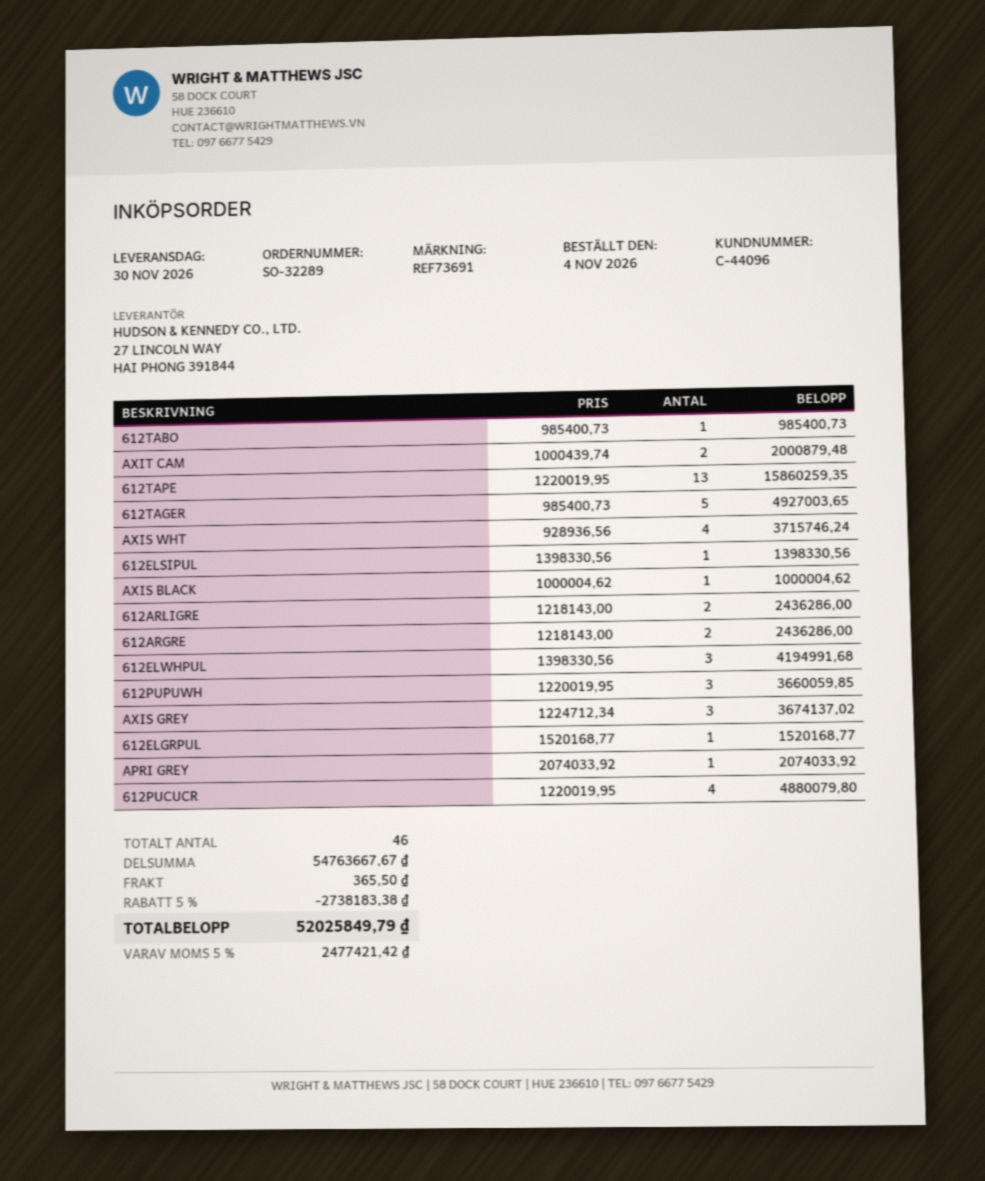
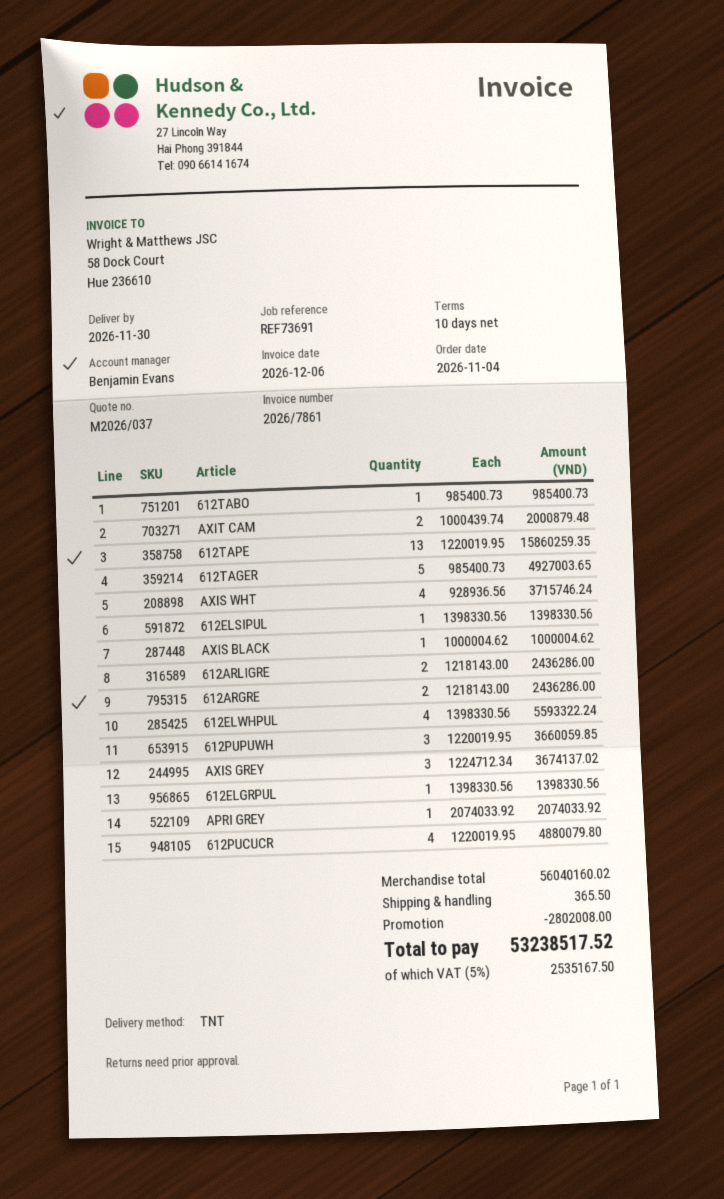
612ELWHPUL: 3 x 1398330.56 = 4194991.68 -> 4 x 1398330.56 = 5593322.24
612ELGRPUL: 1 x 1520168.77 = 1520168.77 -> 1 x 1398330.56 = 1398330.56
subtotal: 54763667.67 -> 56040160.02
discount: 2738183.38 -> 2802008.00
tax: 5% = 2477421.42 -> 5% = 2535167.50
total: 52025849.79 -> 53238517.52

